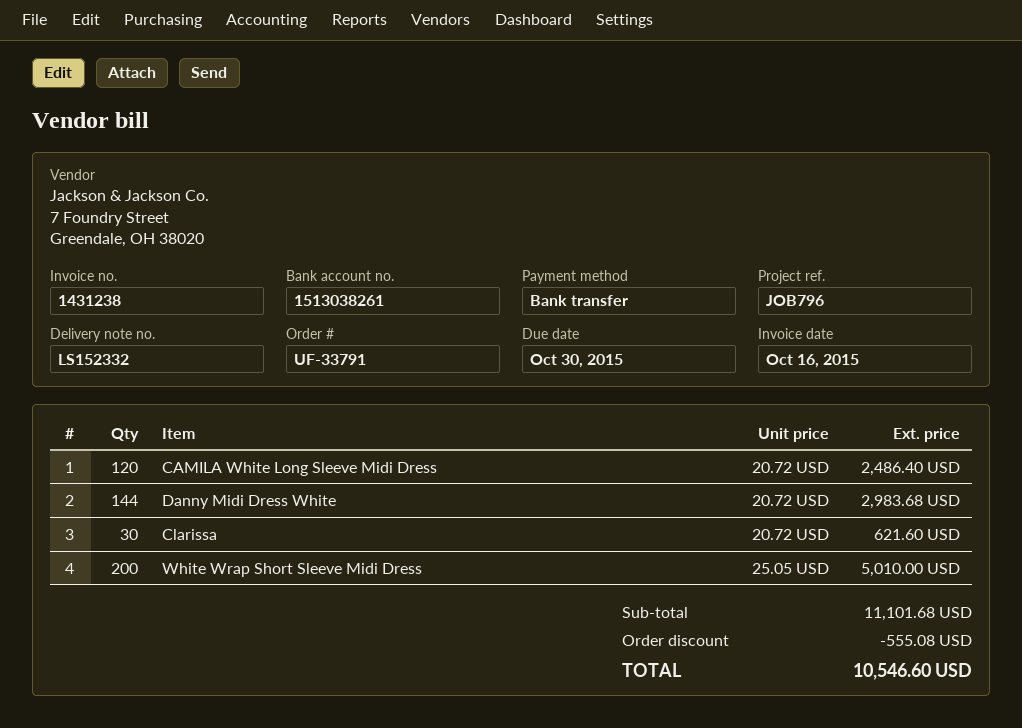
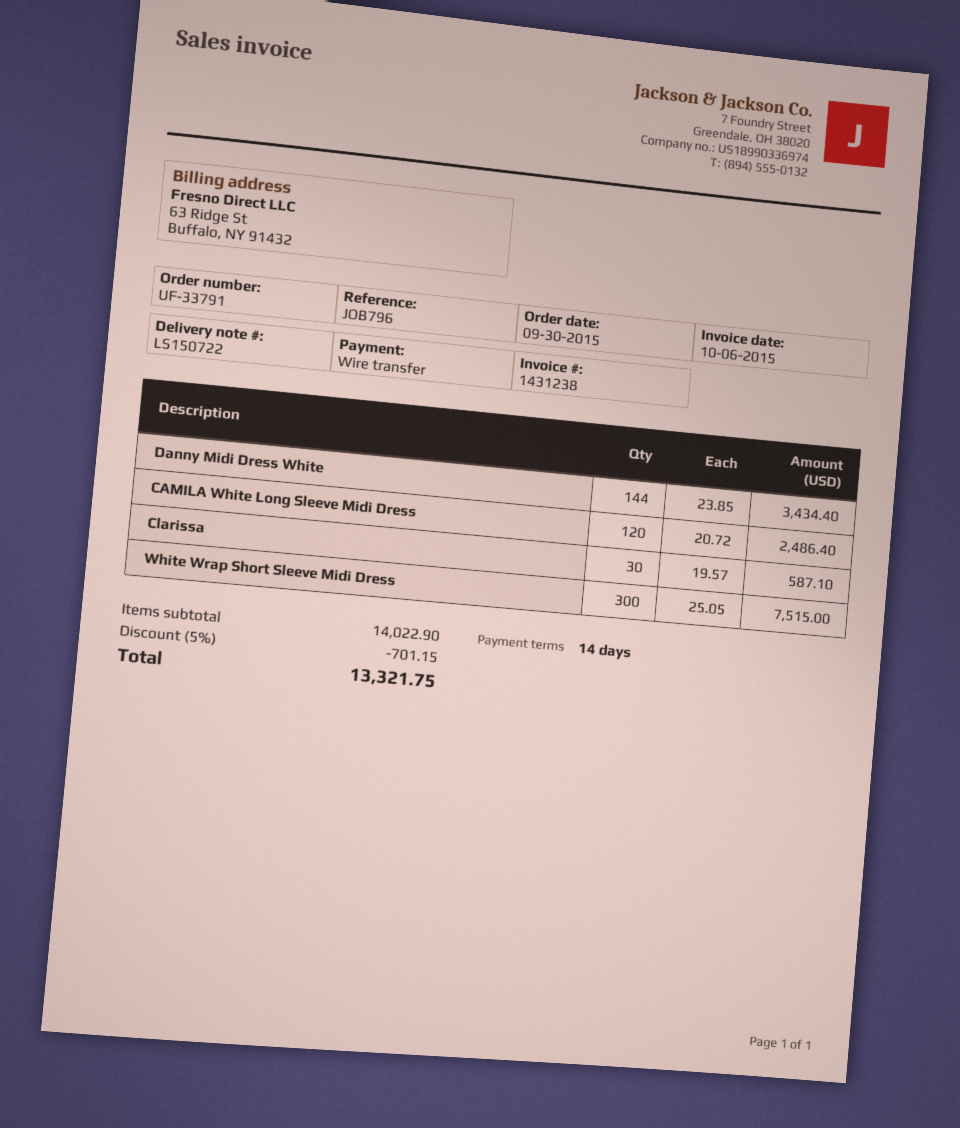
delivery note number: LS152332 -> LS150722
invoice date: 2015-10-16 -> 2015-10-06
Danny Midi Dress White: 144 x 20.72 = 2983.68 -> 144 x 23.85 = 3434.40
Clarissa: 30 x 20.72 = 621.60 -> 30 x 19.57 = 587.10
White Wrap Short Sleeve Midi Dress: 200 x 25.05 = 5010.00 -> 300 x 25.05 = 7515.00
subtotal: 11101.68 -> 14022.90
discount: 555.08 -> 701.15
total: 10546.60 -> 13321.75

